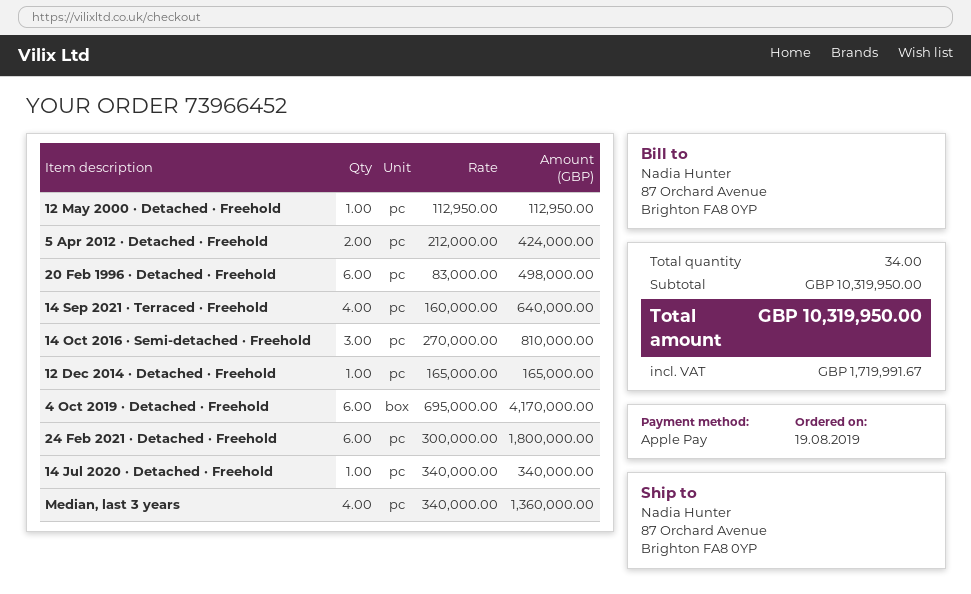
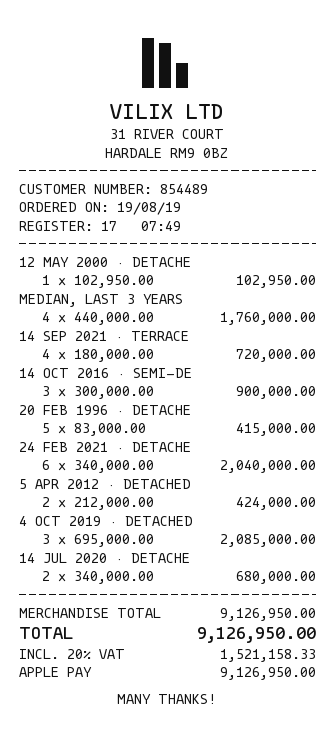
12 May 2000 · Detached · Freehold: 1 x 112950.00 = 112950.00 -> 1 x 102950.00 = 102950.00
20 Feb 1996 · Detached · Freehold: 6 x 83000.00 = 498000.00 -> 5 x 83000.00 = 415000.00
14 Sep 2021 · Terraced · Freehold: 4 x 160000.00 = 640000.00 -> 4 x 180000.00 = 720000.00
14 Oct 2016 · Semi-detached · Freehold: 3 x 270000.00 = 810000.00 -> 3 x 300000.00 = 900000.00
12 Dec 2014 · Detached · Freehold: 1 x 165000.00 = 165000.00 -> none
4 Oct 2019 · Detached · Freehold: 6 x 695000.00 = 4170000.00 -> 3 x 695000.00 = 2085000.00
24 Feb 2021 · Detached · Freehold: 6 x 300000.00 = 1800000.00 -> 6 x 340000.00 = 2040000.00
14 Jul 2020 · Detached · Freehold: 1 x 340000.00 = 340000.00 -> 2 x 340000.00 = 680000.00
Median, last 3 years: 4 x 340000.00 = 1360000.00 -> 4 x 440000.00 = 1760000.00
subtotal: 10319950.00 -> 9126950.00
tax: 1719991.67 -> 1521158.33
total: 10319950.00 -> 9126950.00

